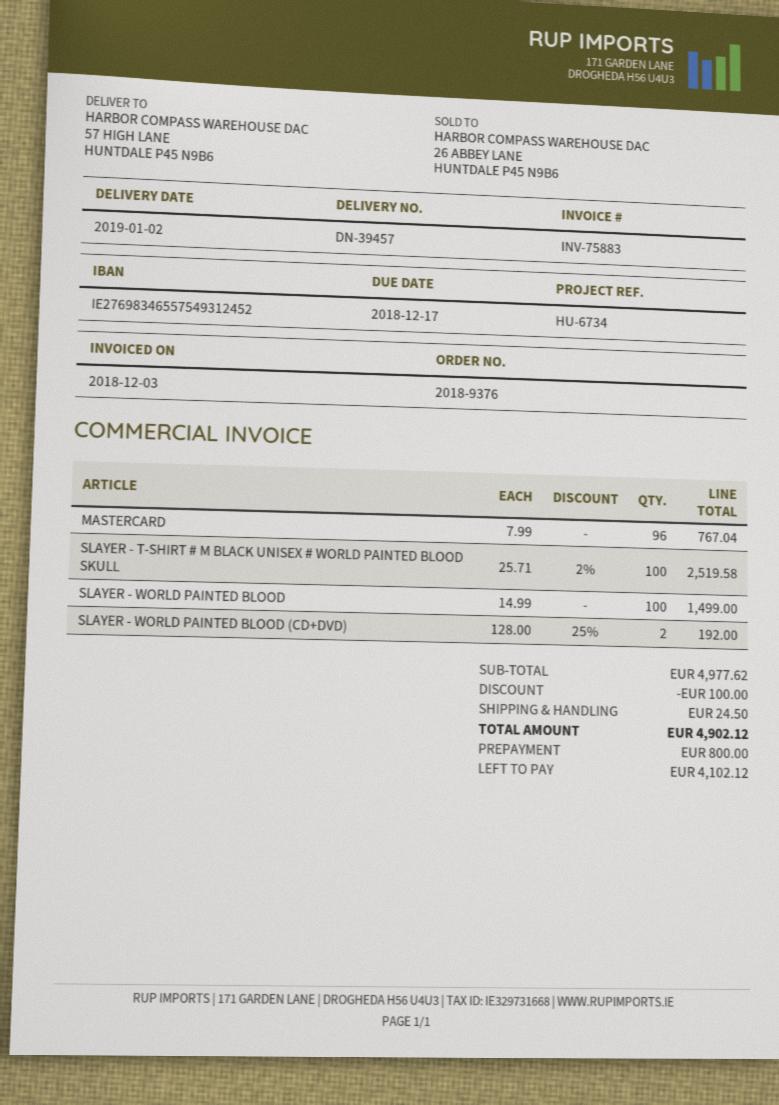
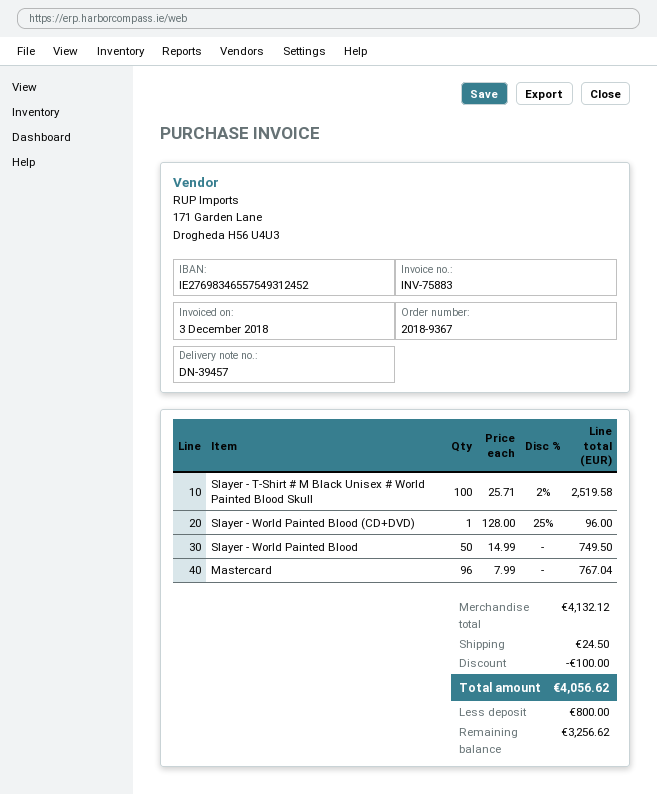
order number: 2018-9376 -> 2018-9367
SLAYER - WORLD PAINTED BLOOD: 100 x 14.99 = 1499.00 -> 50 x 14.99 = 749.50
SLAYER - WORLD PAINTED BLOOD (CD+DVD): 2 x 128.00 - 25% = 192.00 -> 1 x 128.00 - 25% = 96.00
subtotal: 4977.62 -> 4132.12
total: 4902.12 -> 4056.62
balance: 4102.12 -> 3256.62

